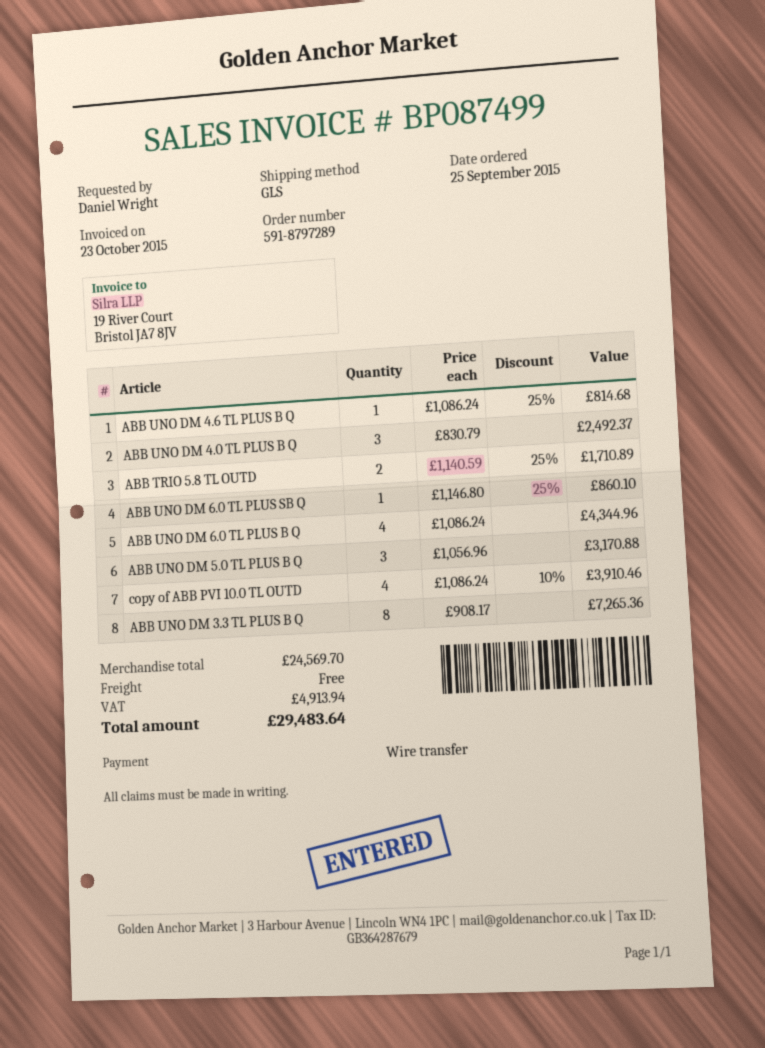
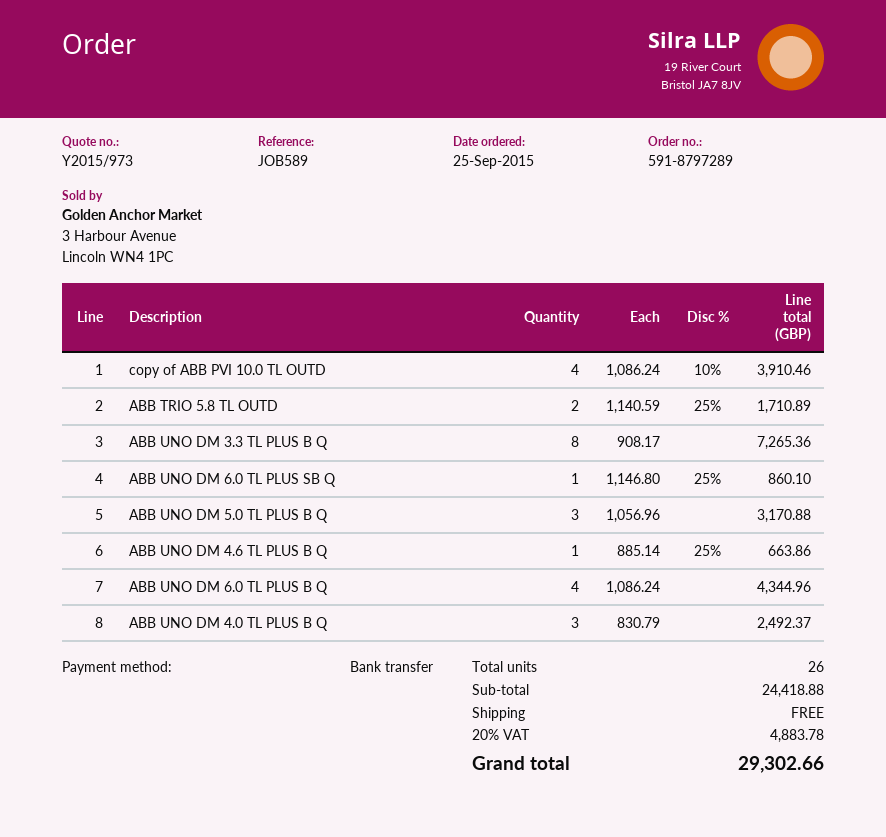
ABB UNO DM 4.6 TL PLUS B Q: 1 x 1086.24 - 25% = 814.68 -> 1 x 885.14 - 25% = 663.86
subtotal: 24569.70 -> 24418.88
tax: 4913.94 -> 4883.78
total: 29483.64 -> 29302.66

